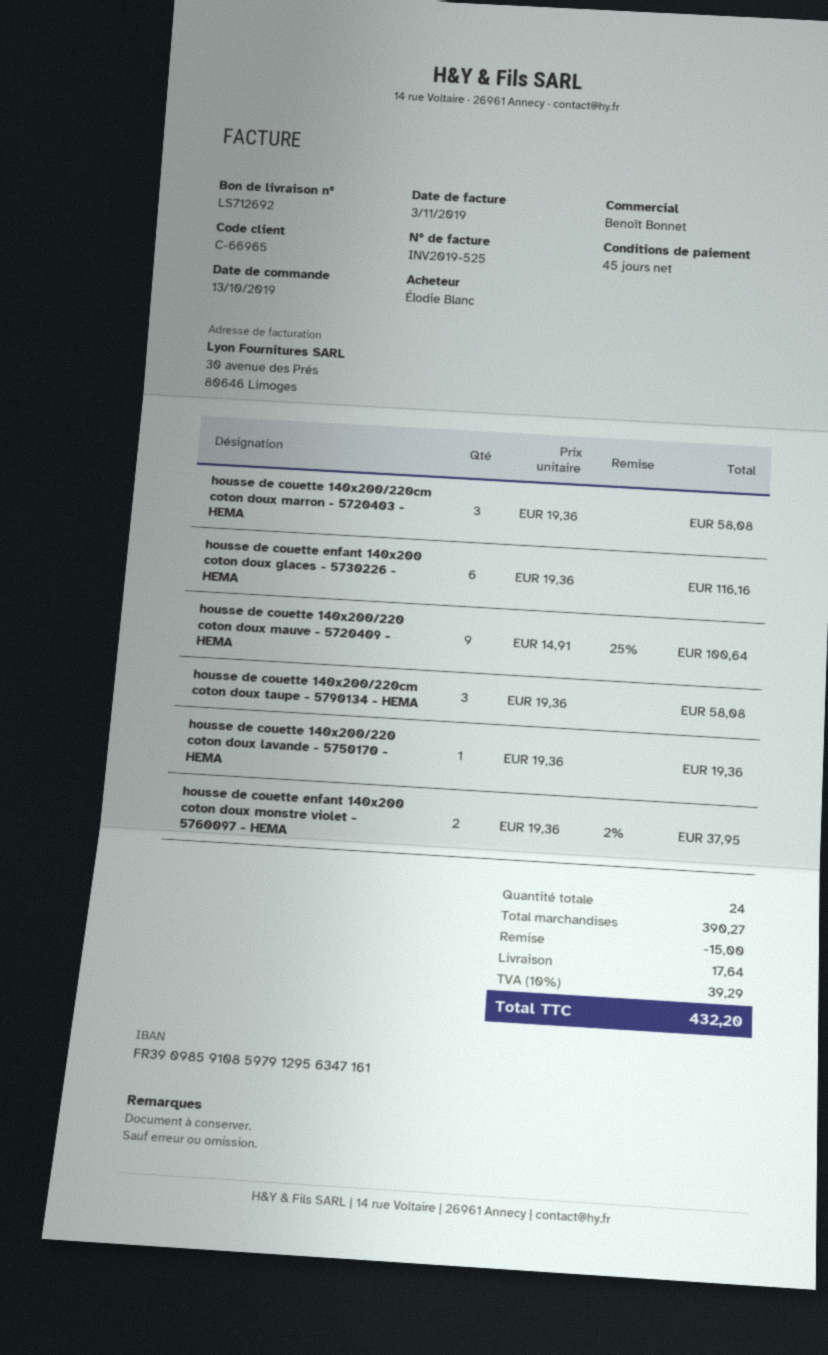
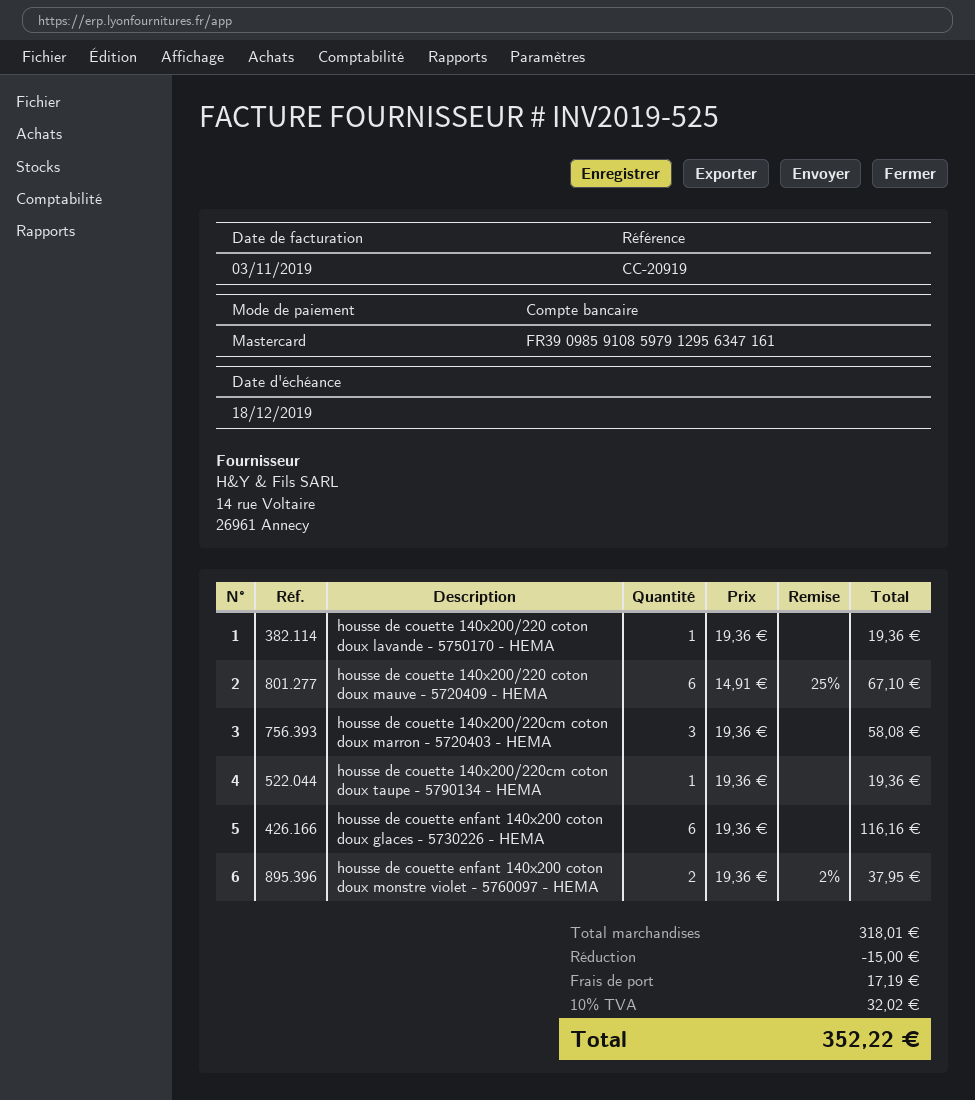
housse de couette 140x200/220 coton doux mauve - 5720409 - HEMA: 9 x 14.91 - 25% = 100.64 -> 6 x 14.91 - 25% = 67.10
housse de couette 140x200/220cm coton doux taupe - 5790134 - HEMA: 3 x 19.36 = 58.08 -> 1 x 19.36 = 19.36
subtotal: 390.27 -> 318.01
shipping: 17.64 -> 17.19
tax: 10% = 39.29 -> 10% = 32.02
total: 432.20 -> 352.22

